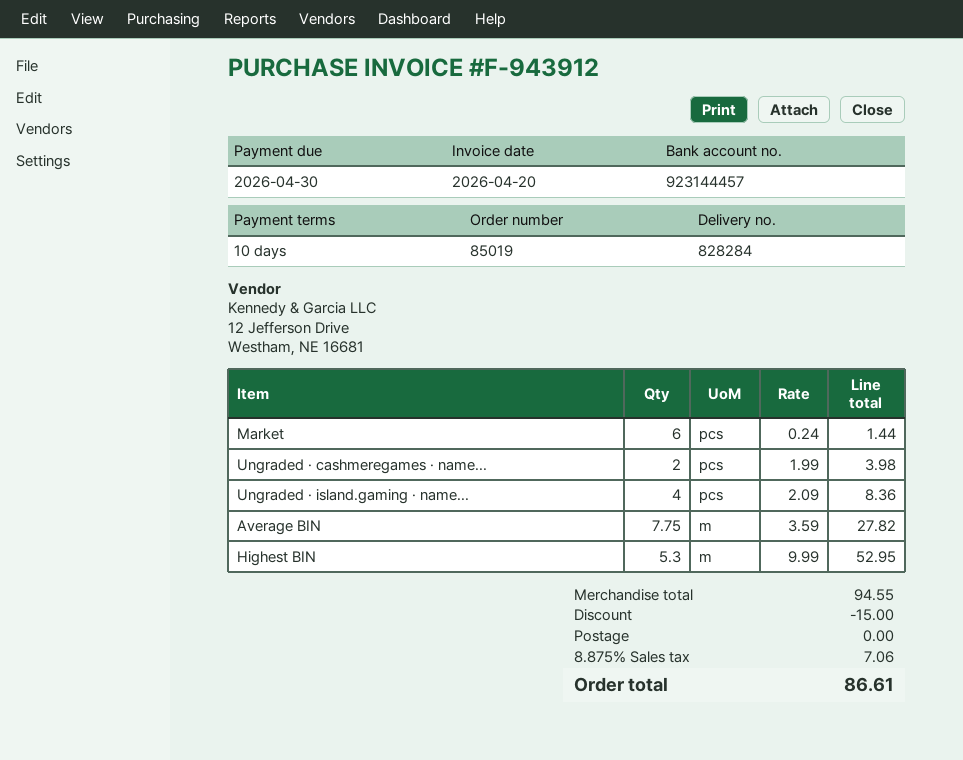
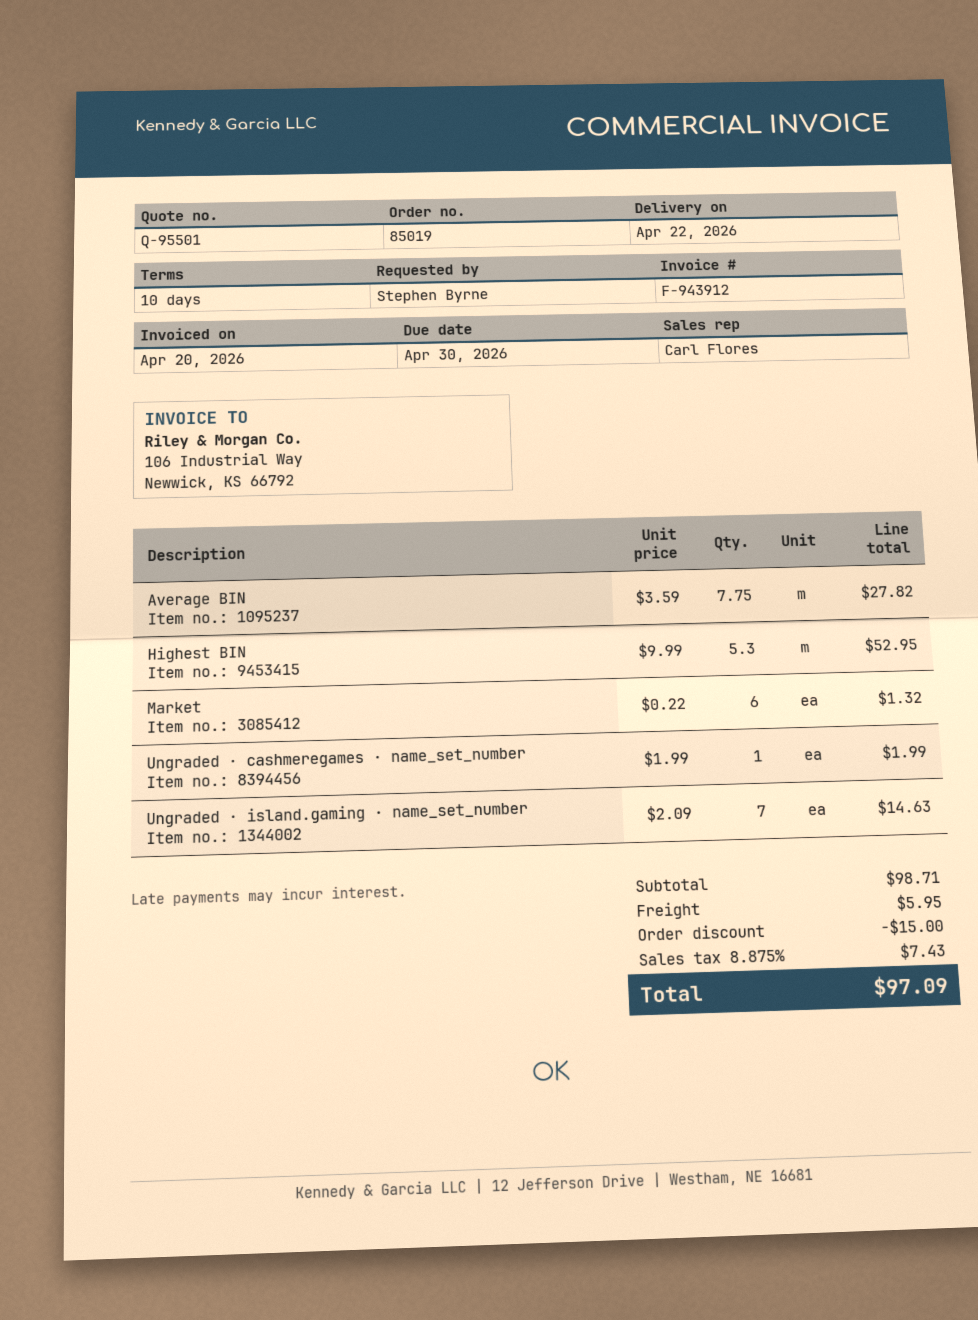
Market: 6 x 0.24 = 1.44 -> 6 x 0.22 = 1.32
Ungraded · cashmeregames · name...: 2 x 1.99 = 3.98 -> 1 x 1.99 = 1.99
Ungraded · island.gaming · name...: 4 x 2.09 = 8.36 -> 7 x 2.09 = 14.63
subtotal: 94.55 -> 98.71
shipping: 0.00 -> 5.95
tax: 8.875% = 7.06 -> 8.875% = 7.43
total: 86.61 -> 97.09

